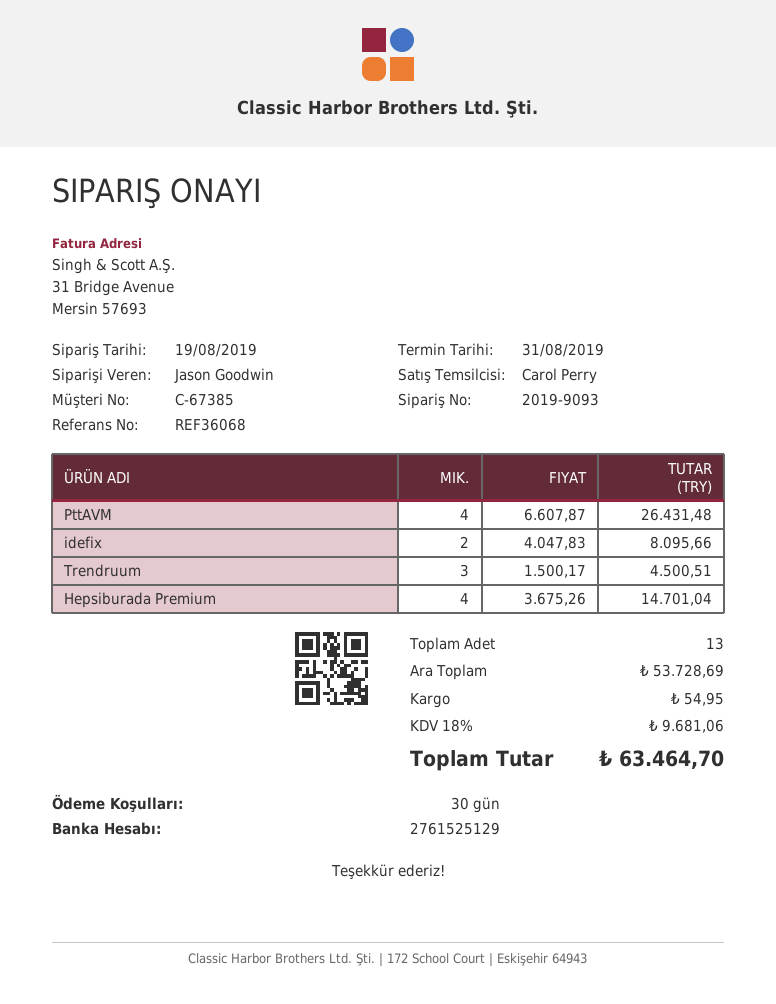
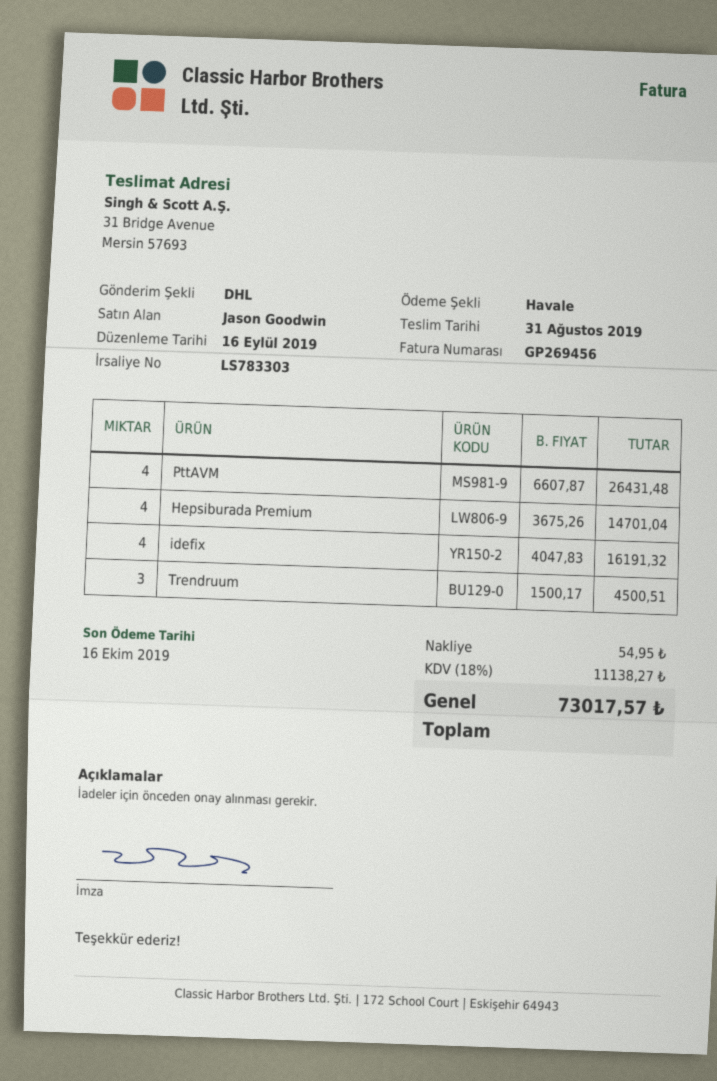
idefix: 2 x 4047.83 = 8095.66 -> 4 x 4047.83 = 16191.32
tax: 18% = 9681.06 -> 18% = 11138.27
total: 63464.70 -> 73017.57

